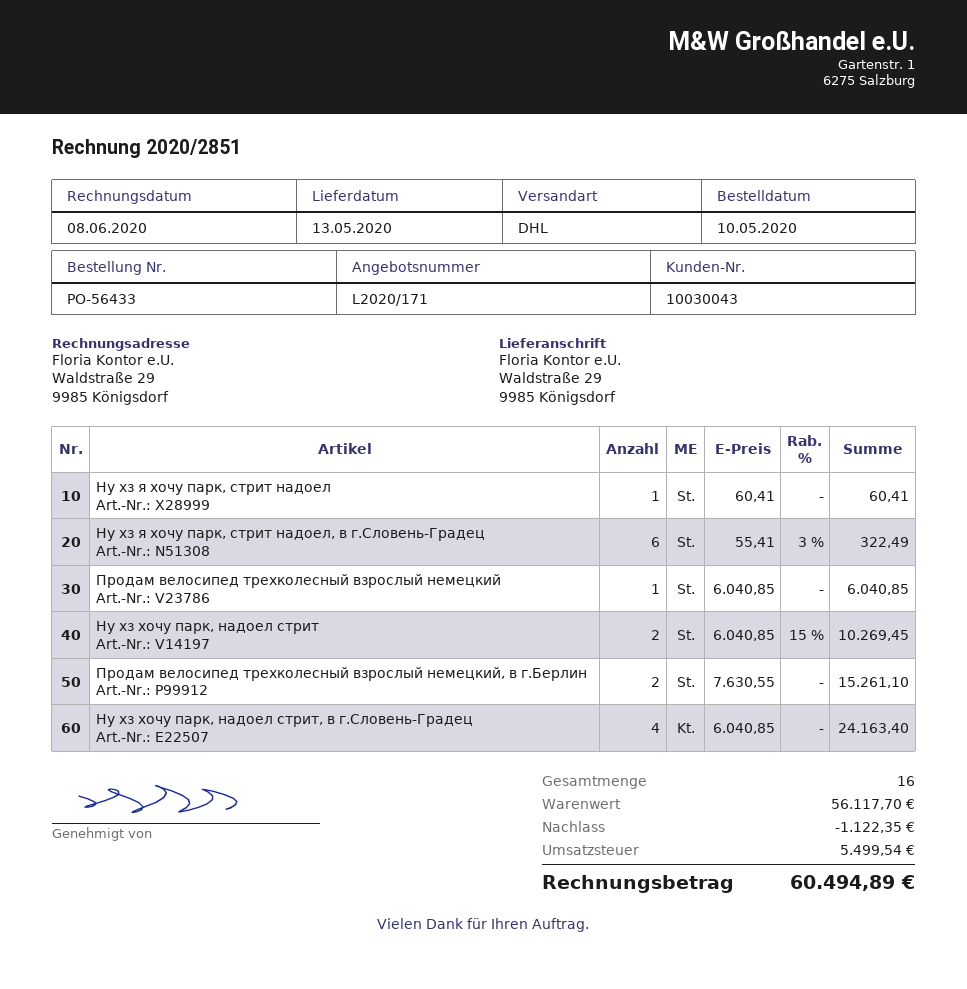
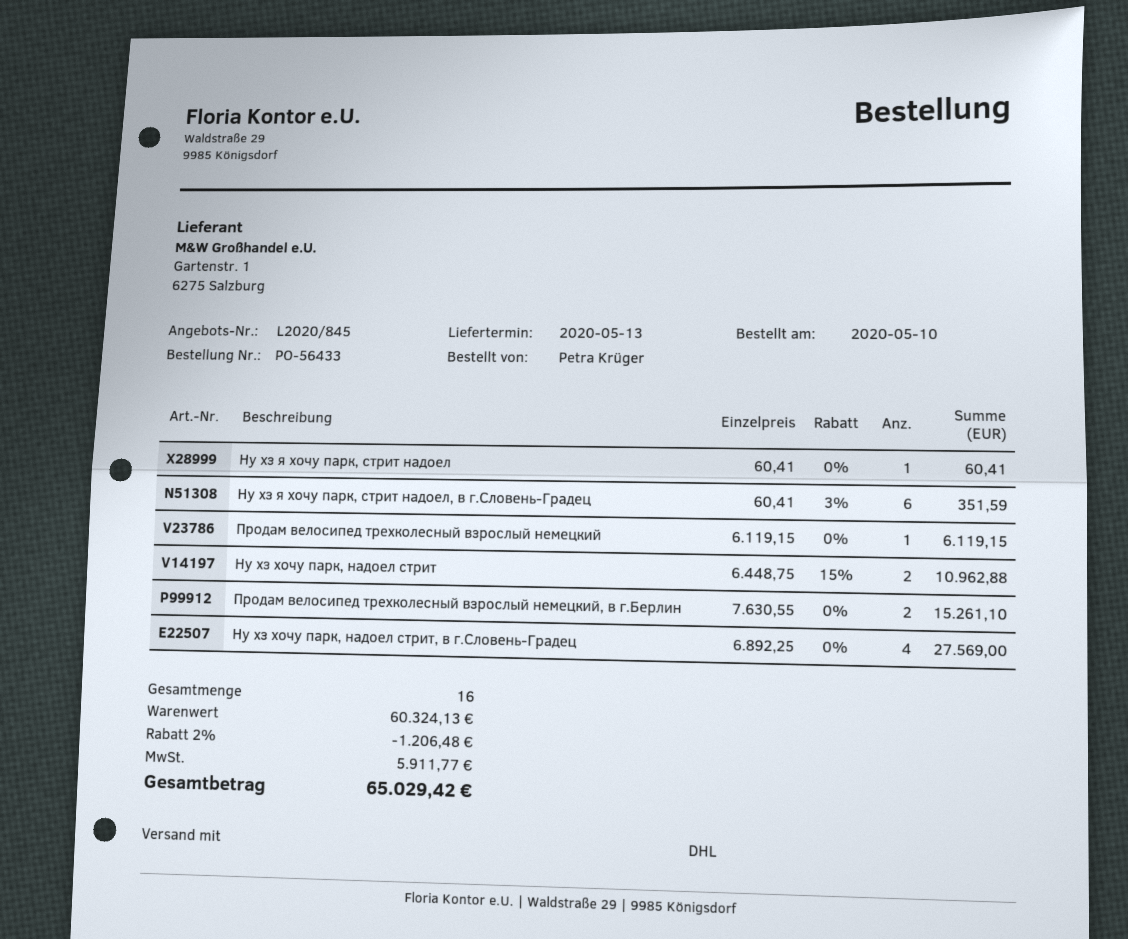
quote number: L2020/171 -> L2020/845
Ну хз я хочу парк, стрит надоел, в г.Словень-Градец: 6 x 55.41 - 3% = 322.49 -> 6 x 60.41 - 3% = 351.59
Продам велосипед трехколесный взрослый немецкий: 1 x 6040.85 = 6040.85 -> 1 x 6119.15 = 6119.15
Ну хз хочу парк, надоел стрит: 2 x 6040.85 - 15% = 10269.45 -> 2 x 6448.75 - 15% = 10962.88
Ну хз хочу парк, надоел стрит, в г.Словень-Градец: 4 x 6040.85 = 24163.40 -> 4 x 6892.25 = 27569.00
subtotal: 56117.70 -> 60324.13
discount: 1122.35 -> 1206.48
tax: 5499.54 -> 5911.77
total: 60494.89 -> 65029.42

